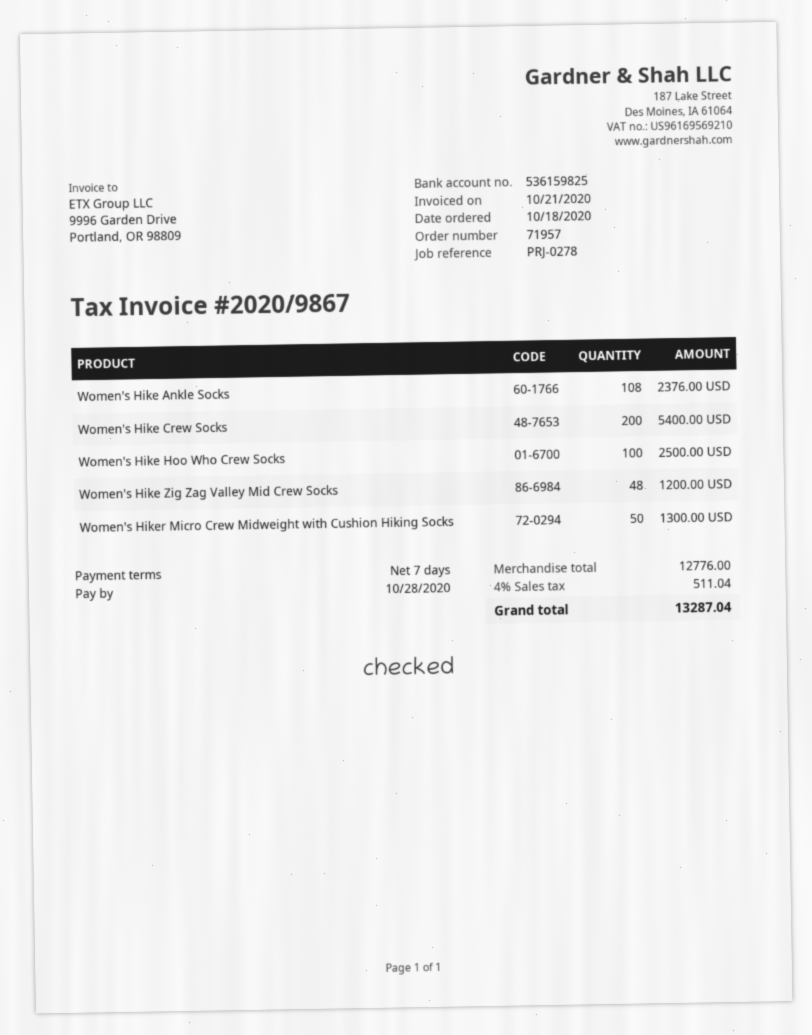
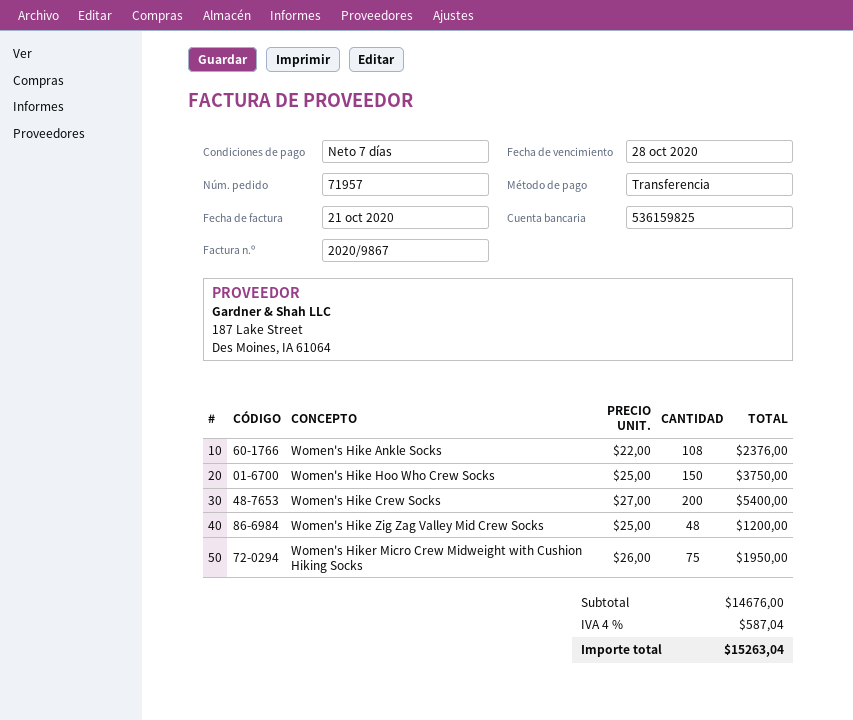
Women's Hike Hoo Who Crew Socks: 100 for 2500.00 -> 150 for 3750.00
Women's Hiker Micro Crew Midweight with Cushion Hiking Socks: 50 for 1300.00 -> 75 for 1950.00
subtotal: 12776.00 -> 14676.00
tax: 4% = 511.04 -> 4% = 587.04
total: 13287.04 -> 15263.04

